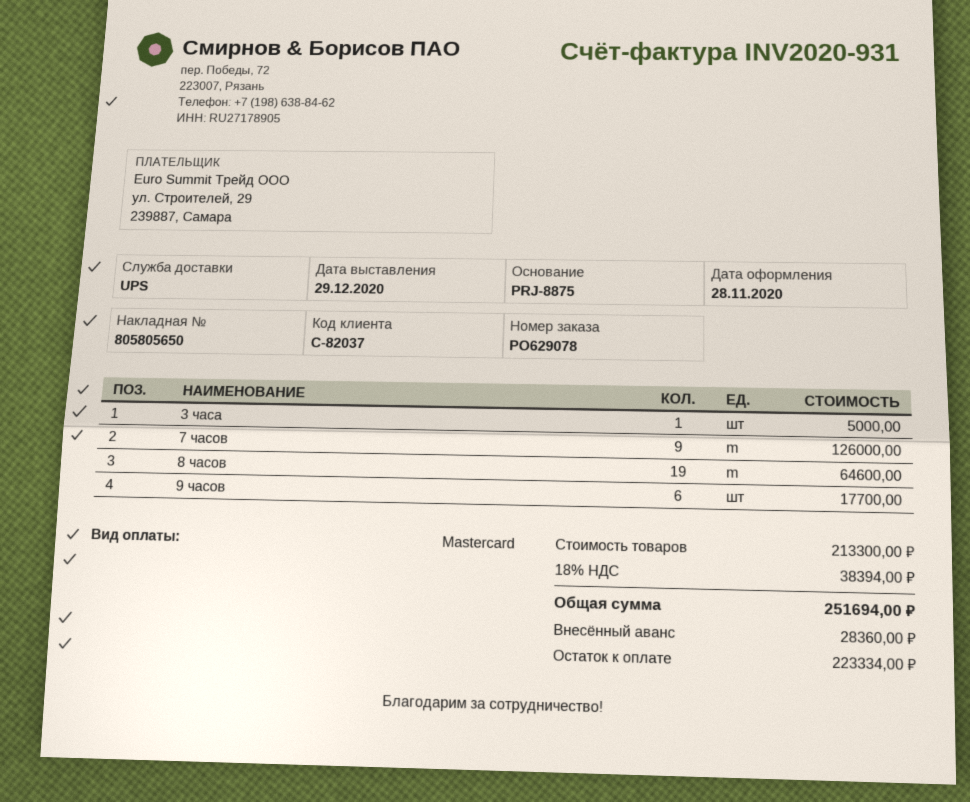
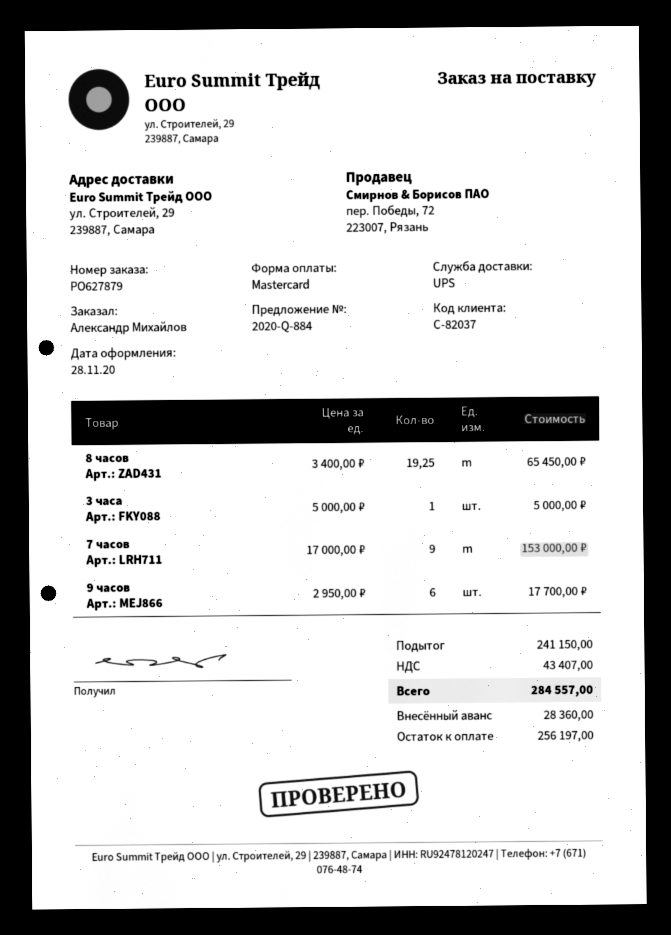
order number: PO629078 -> PO627879
7 часов: 9 for 126000.00 -> 9 for 153000.00
8 часов: 19 for 64600.00 -> 19.25 for 65450.00
subtotal: 213300.00 -> 241150.00
tax: 38394.00 -> 43407.00
total: 251694.00 -> 284557.00
balance: 223334.00 -> 256197.00

